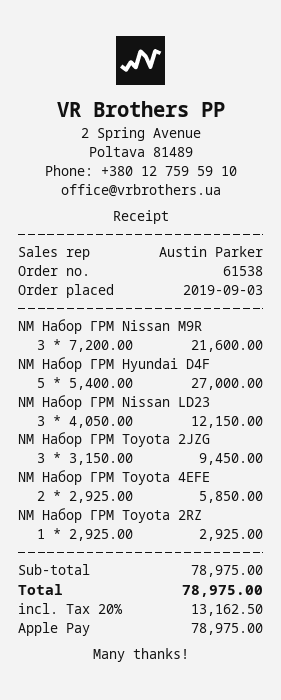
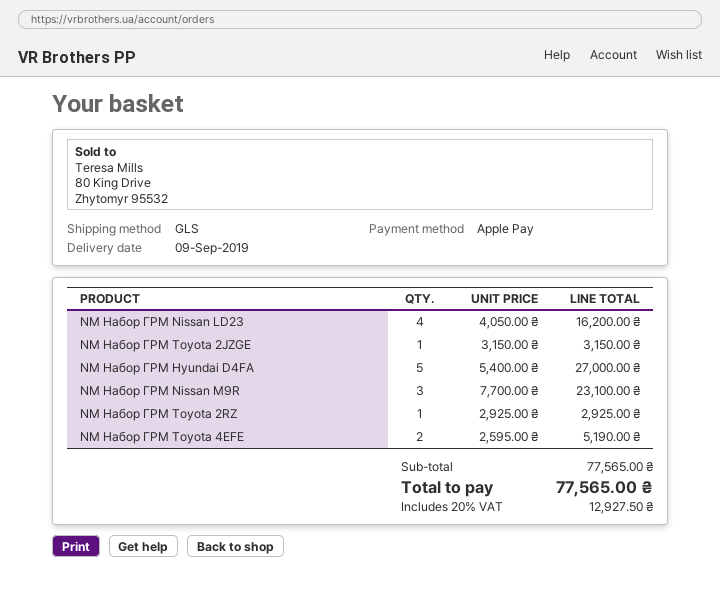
NM Набор ГРМ Nissan M9R: 3 x 7200.00 = 21600.00 -> 3 x 7700.00 = 23100.00
NM Набор ГРМ Nissan LD23: 3 x 4050.00 = 12150.00 -> 4 x 4050.00 = 16200.00
NM Набор ГРМ Toyota 2JZG: 3 x 3150.00 = 9450.00 -> 1 x 3150.00 = 3150.00
NM Набор ГРМ Toyota 4EFE: 2 x 2925.00 = 5850.00 -> 2 x 2595.00 = 5190.00
subtotal: 78975.00 -> 77565.00
tax: 20% = 13162.50 -> 20% = 12927.50
total: 78975.00 -> 77565.00

